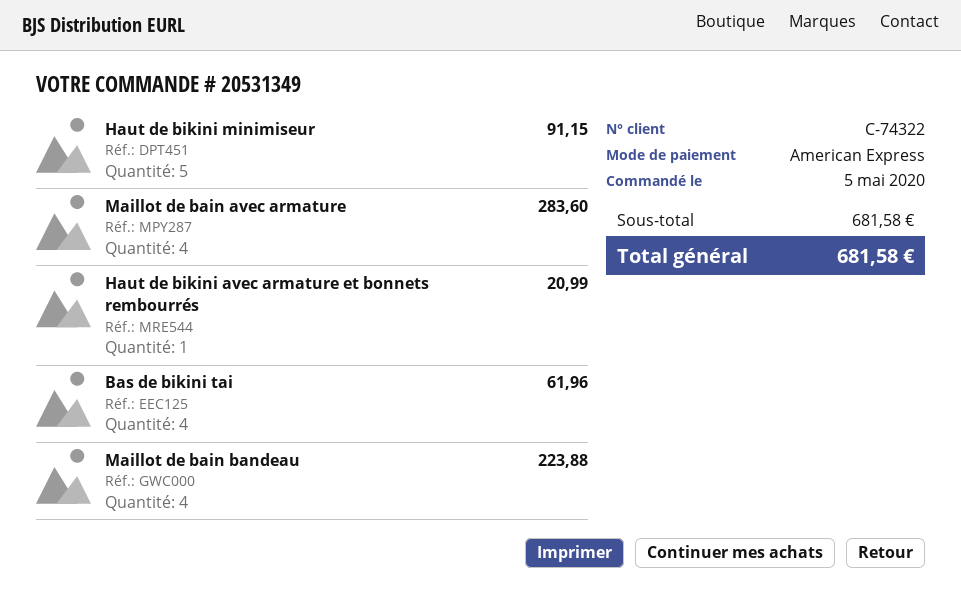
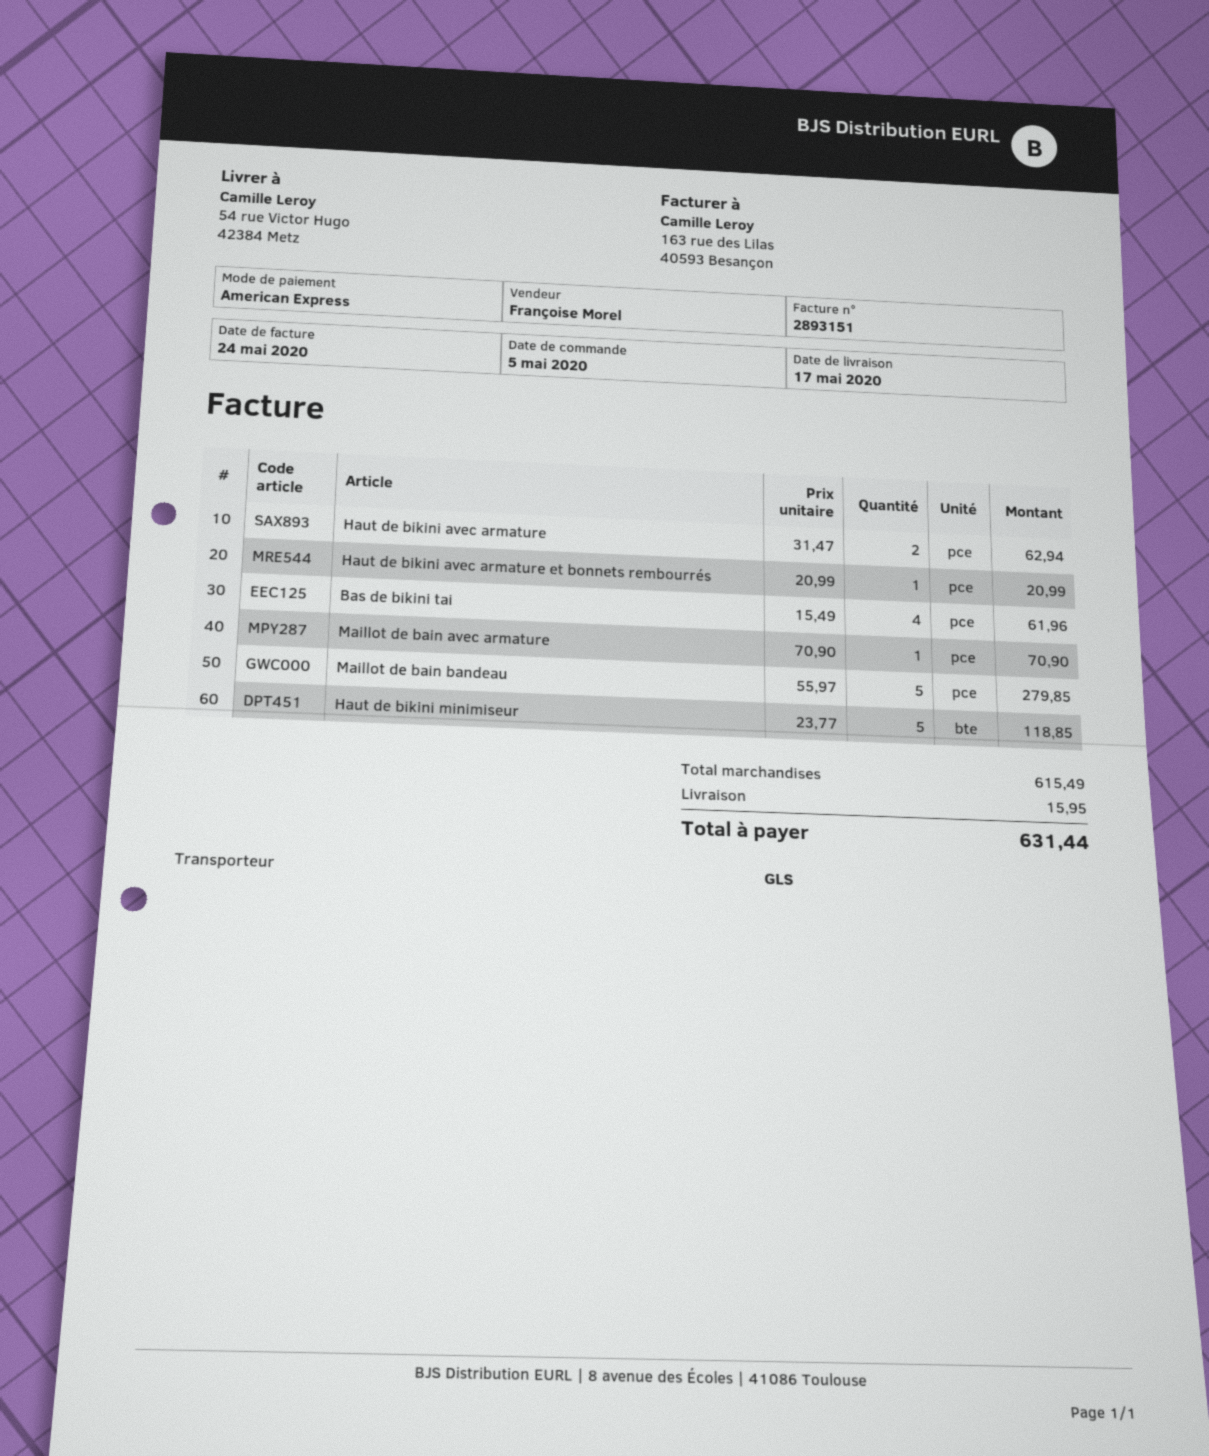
Haut de bikini minimiseur: 5 for 91.15 -> 5 for 118.85
Maillot de bain avec armature: 4 for 283.60 -> 1 for 70.90
Maillot de bain bandeau: 4 for 223.88 -> 5 for 279.85
Haut de bikini avec armature: none -> 2 for 62.94
subtotal: 681.58 -> 615.49
shipping: none -> 15.95
total: 681.58 -> 631.44

